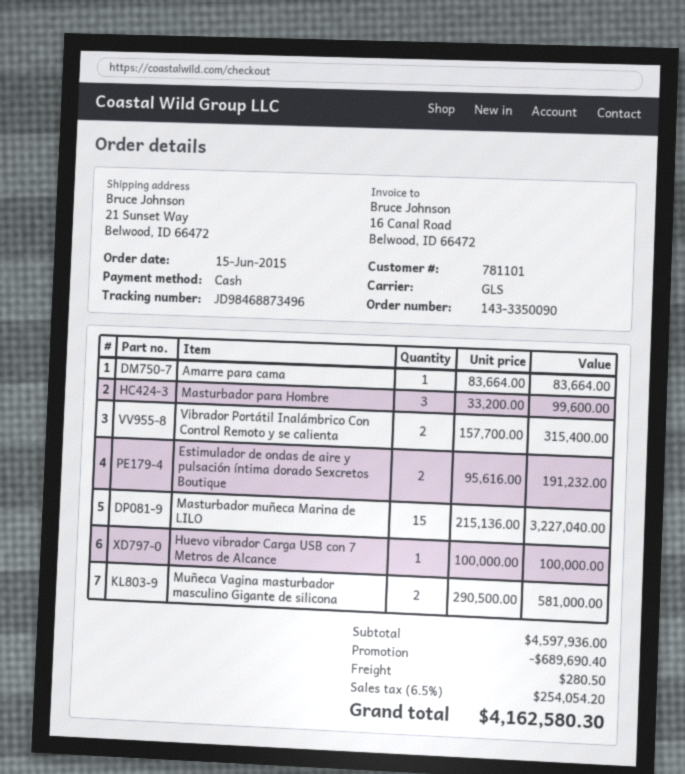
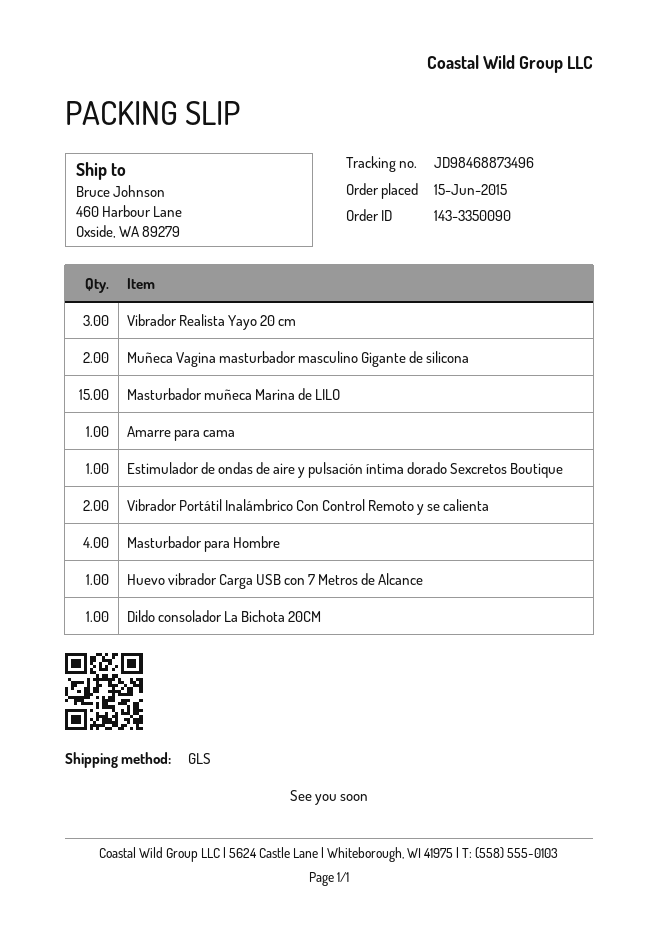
ship to: 21 Sunset Way, Belwood, ID 66472 -> 460 Harbour Lane, Oxside, WA 89279
Masturbador para Hombre: 3 -> 4
Estimulador de ondas de aire y pulsación íntima dorado Sexcretos Boutique: 2 -> 1
Vibrador Realista Yayo 20 cm: none -> 3
Dildo consolador La Bichota 20CM: none -> 1

